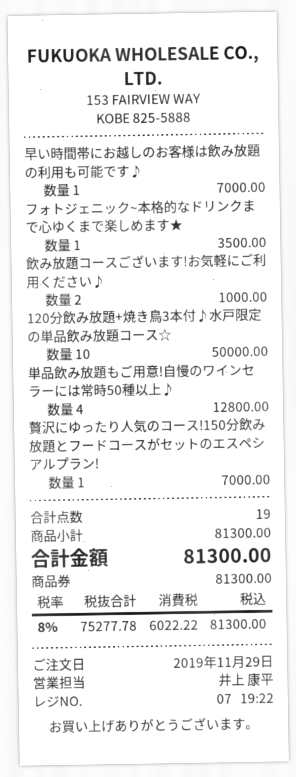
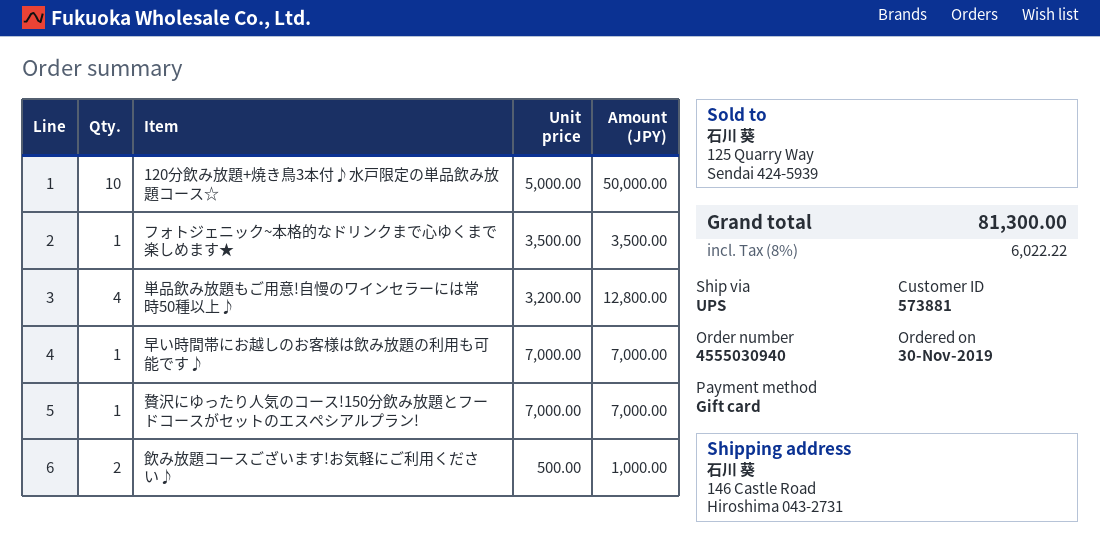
order date: 2019-11-29 -> 2019-11-30

